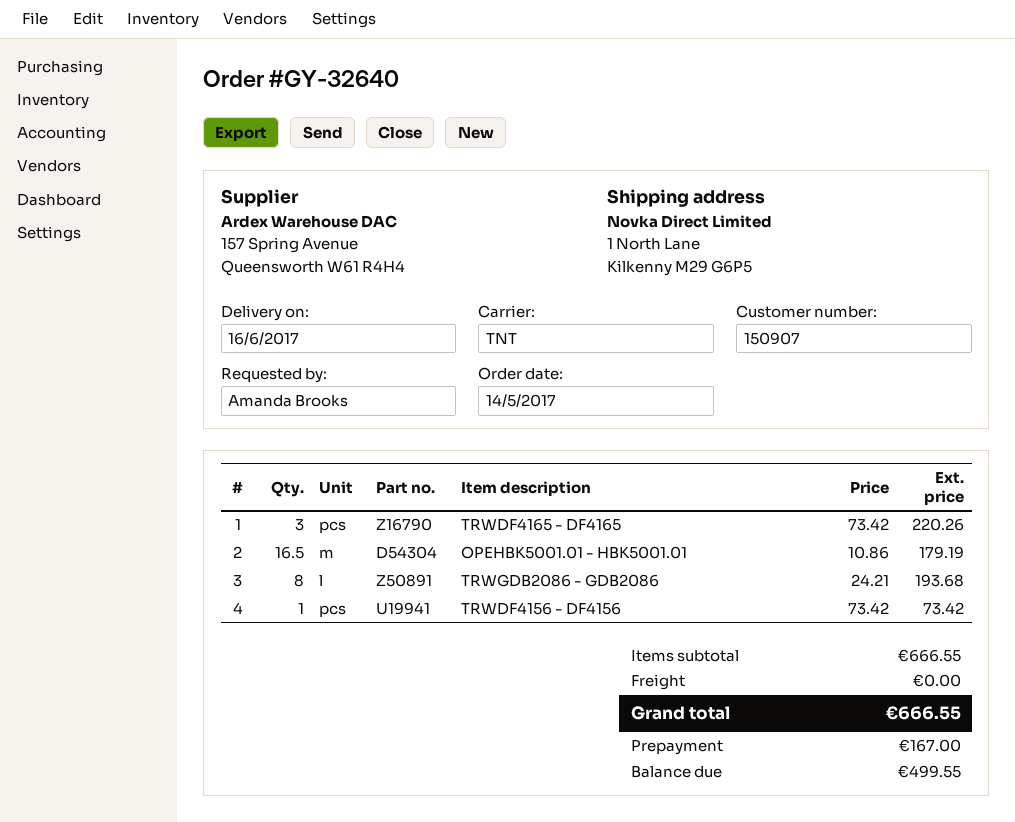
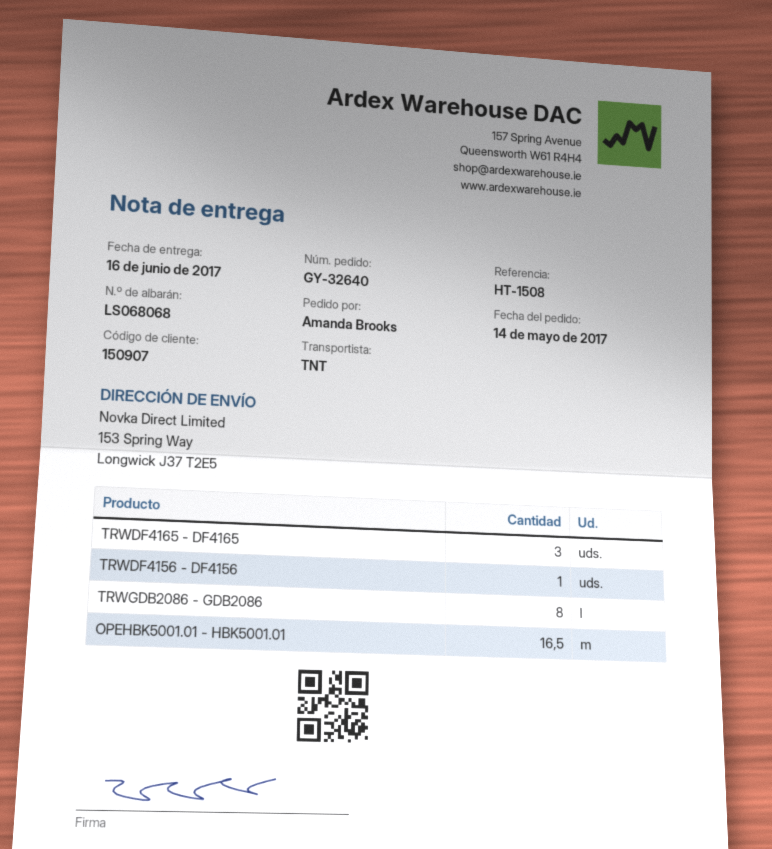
ship to: 1 North Lane, Kilkenny M29 G6P5 -> 153 Spring Way, Longwick J37 T2E5

